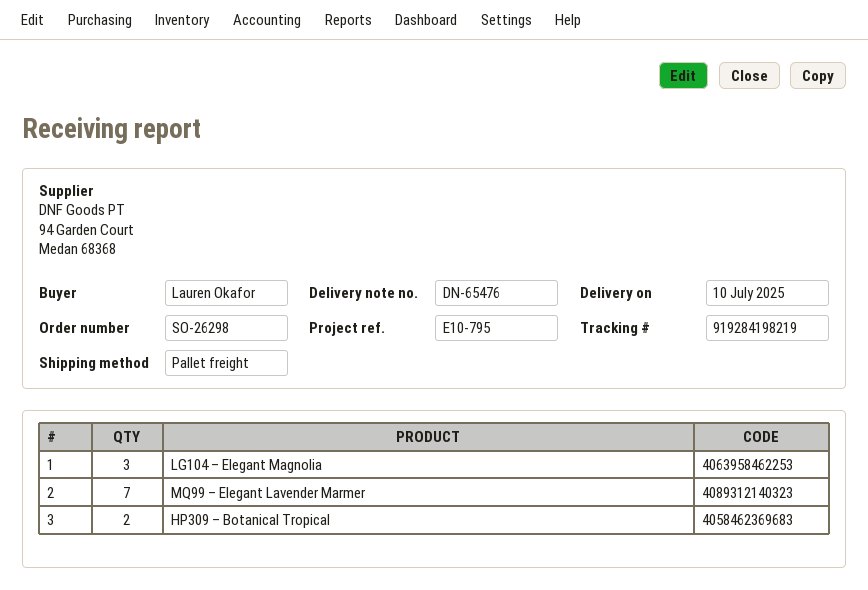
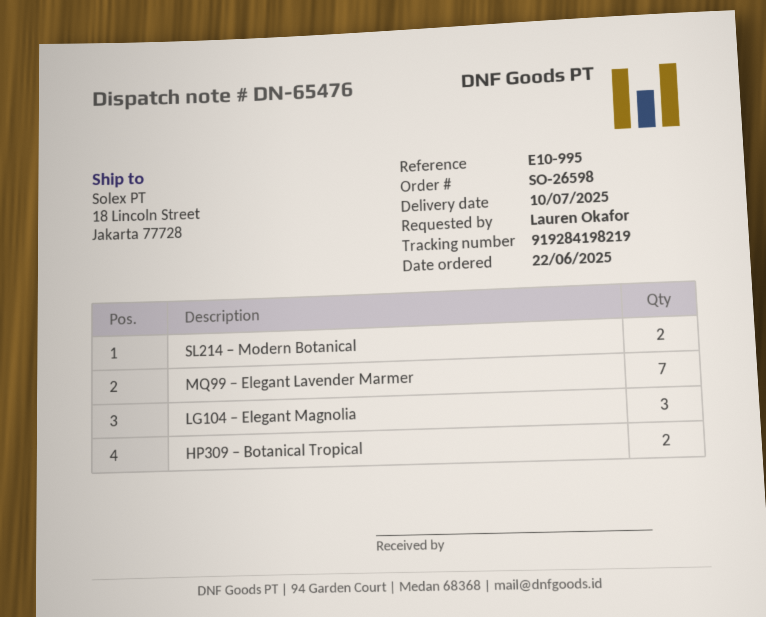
order number: SO-26298 -> SO-26598
reference: E10-795 -> E10-995
SL214 – Modern Botanical: none -> 2

